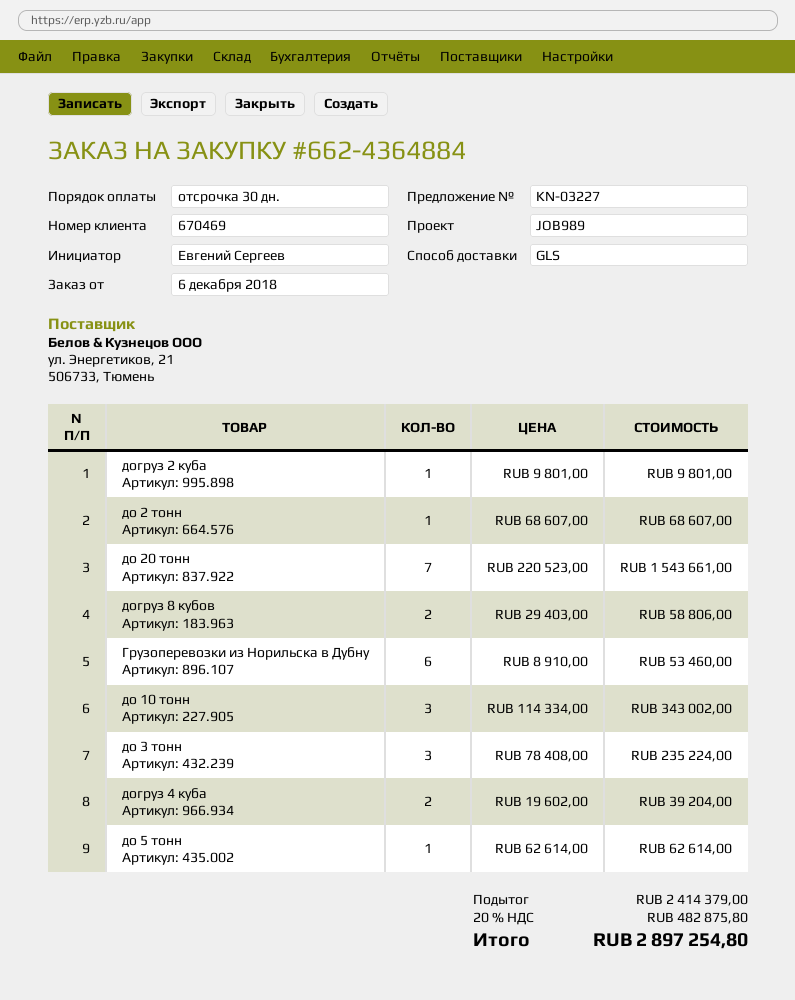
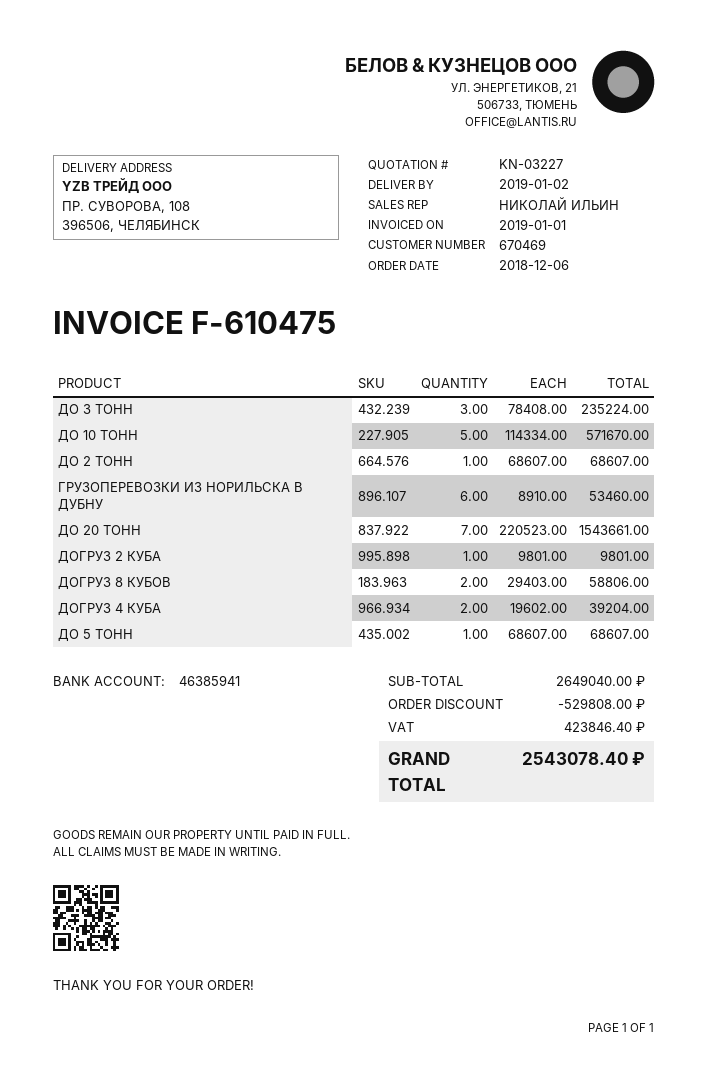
до 10 тонн: 3 x 114334.00 = 343002.00 -> 5 x 114334.00 = 571670.00
до 5 тонн: 1 x 62614.00 = 62614.00 -> 1 x 68607.00 = 68607.00
subtotal: 2414379.00 -> 2649040.00
discount: none -> 529808.00
tax: 482875.80 -> 423846.40
total: 2897254.80 -> 2543078.40

